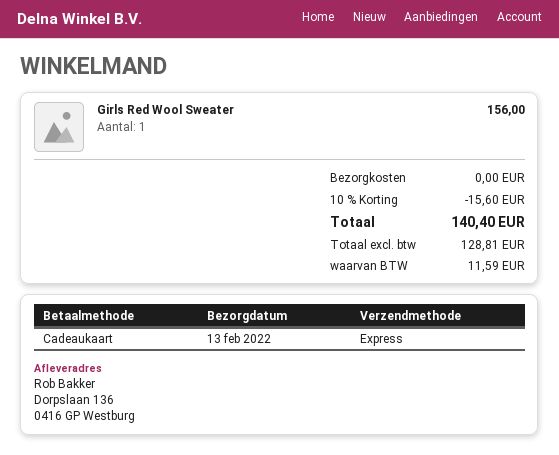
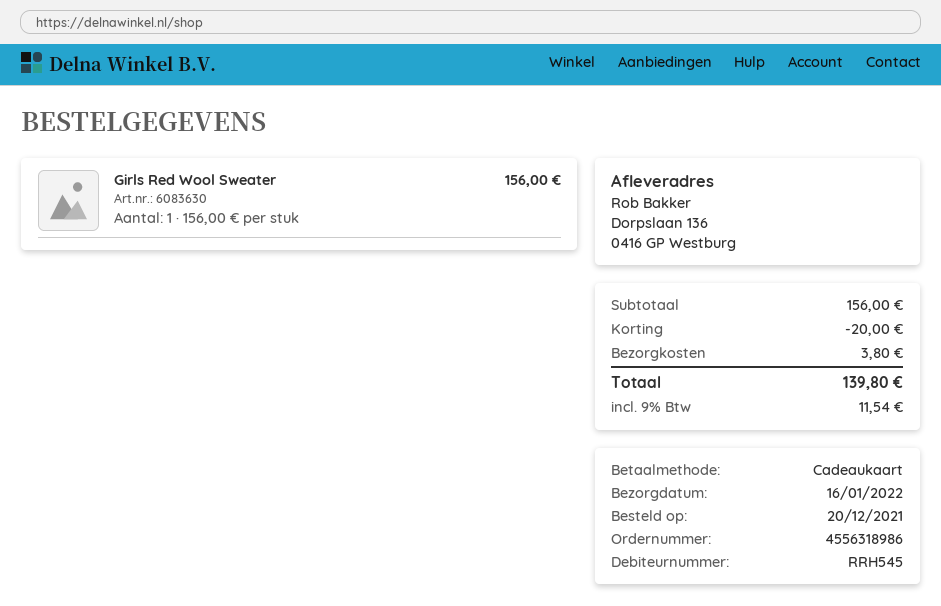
delivery date: 2022-02-13 -> 2022-01-16
discount: 15.60 -> 20.00
shipping: 0.00 -> 3.80
tax: 11.59 -> 11.54
total: 140.40 -> 139.80

